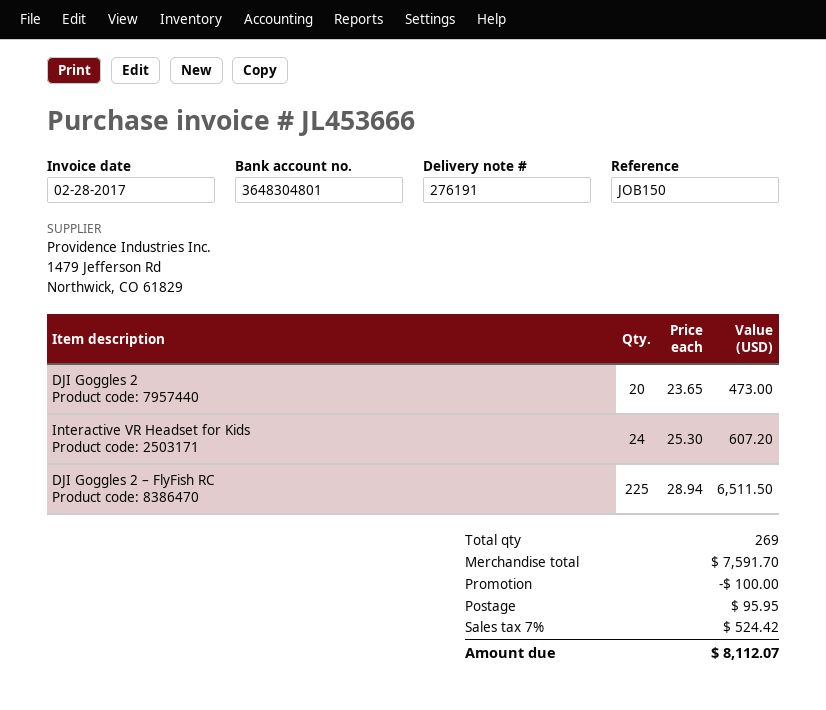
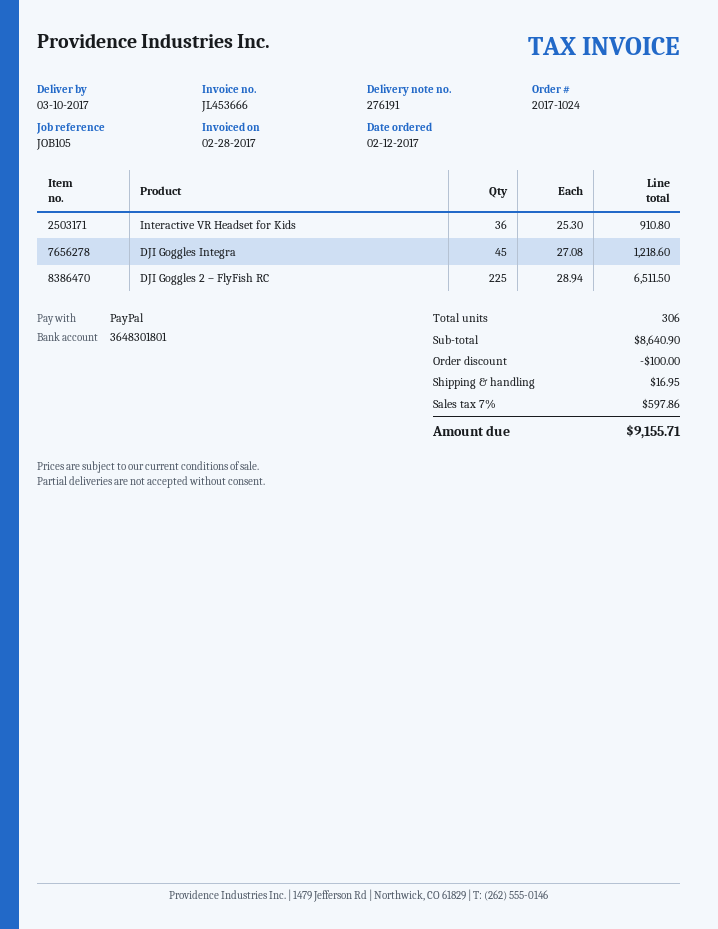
reference: JOB150 -> JOB105
bank account: 3648304801 -> 3648301801
DJI Goggles 2: 20 x 23.65 = 473.00 -> none
Interactive VR Headset for Kids: 24 x 25.30 = 607.20 -> 36 x 25.30 = 910.80
DJI Goggles Integra: none -> 45 x 27.08 = 1218.60
total quantity: 269 -> 306
subtotal: 7591.70 -> 8640.90
shipping: 95.95 -> 16.95
tax: 7% = 524.42 -> 7% = 597.86
total: 8112.07 -> 9155.71

